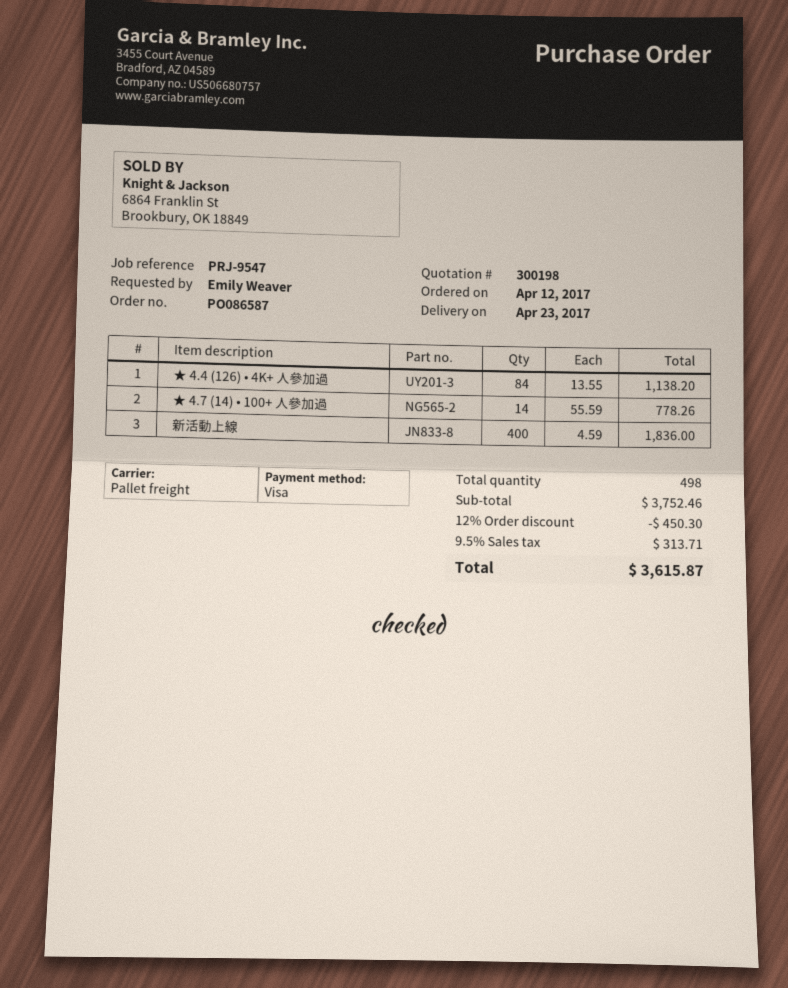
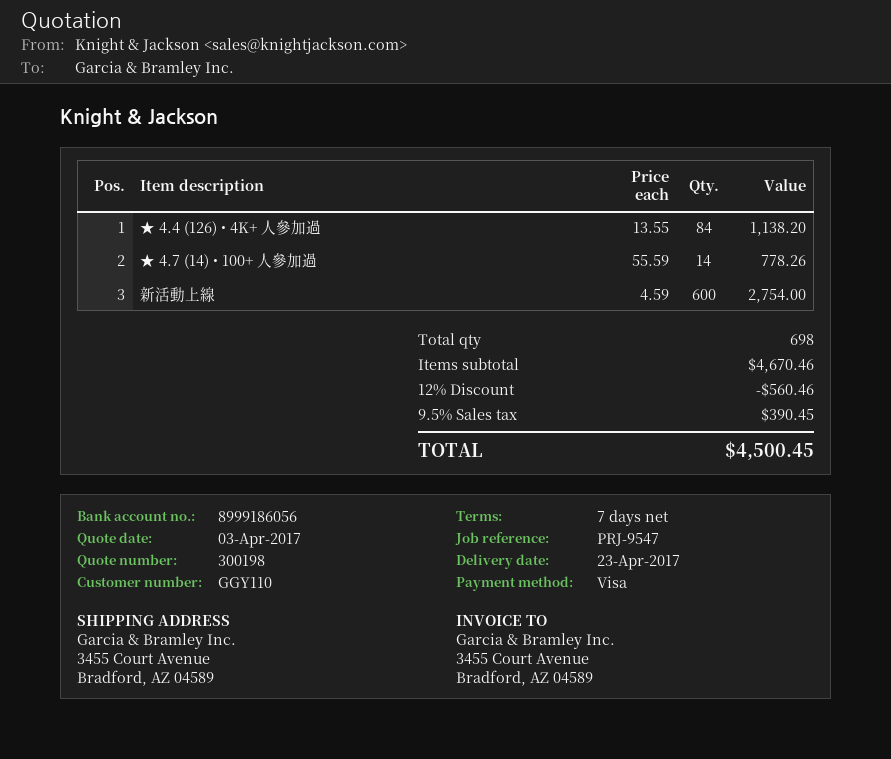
新活動上線: 400 x 4.59 = 1836.00 -> 600 x 4.59 = 2754.00
total quantity: 498 -> 698
subtotal: 3752.46 -> 4670.46
discount: 12% = 450.30 -> 12% = 560.46
tax: 9.5% = 313.71 -> 9.5% = 390.45
total: 3615.87 -> 4500.45

